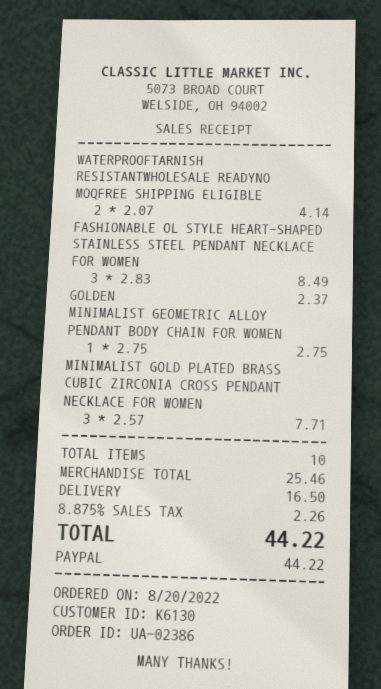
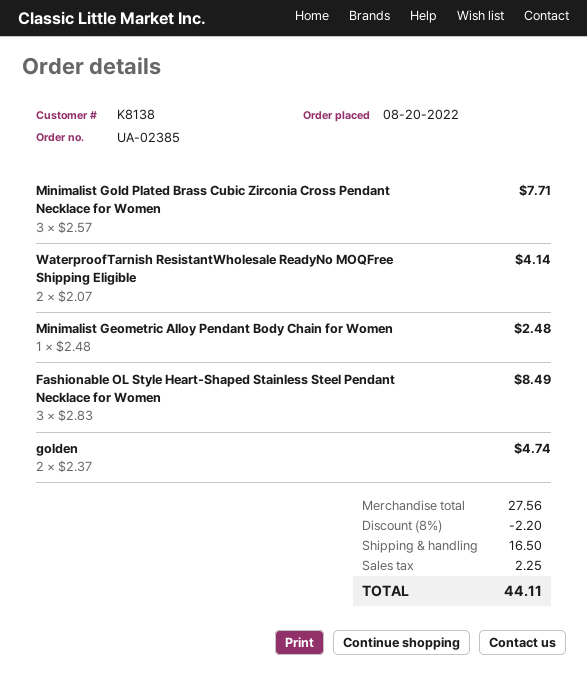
order number: UA-02386 -> UA-02385
customer number: K6130 -> K8138
GOLDEN: 1 x 2.37 = 2.37 -> 2 x 2.37 = 4.74
MINIMALIST GEOMETRIC ALLOY PENDANT BODY CHAIN FOR WOMEN: 1 x 2.75 = 2.75 -> 1 x 2.48 = 2.48
subtotal: 25.46 -> 27.56
discount: none -> 8% = 2.20
tax: 2.26 -> 2.25
total: 44.22 -> 44.11

